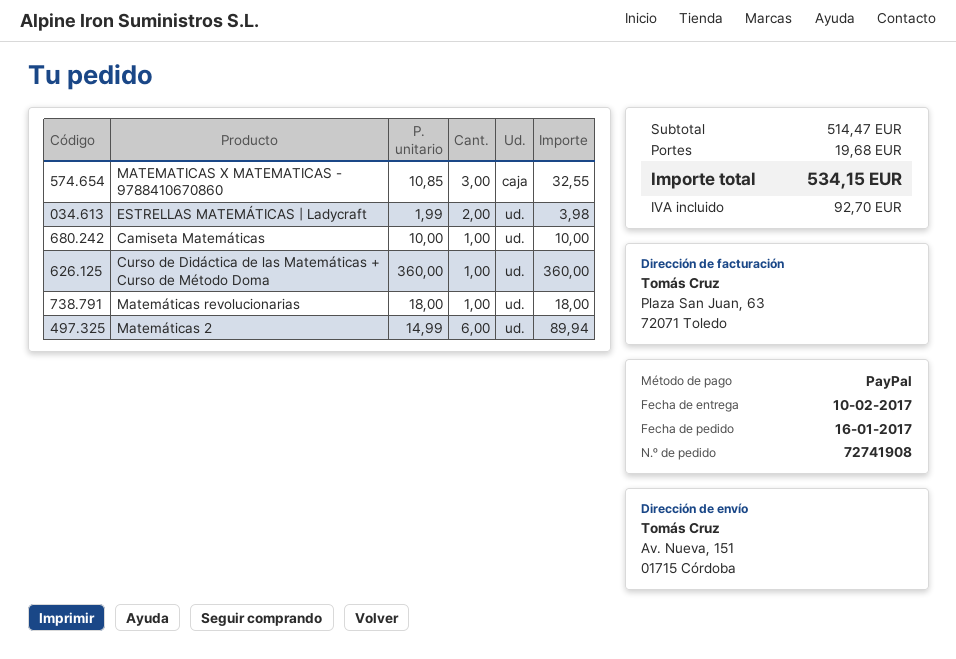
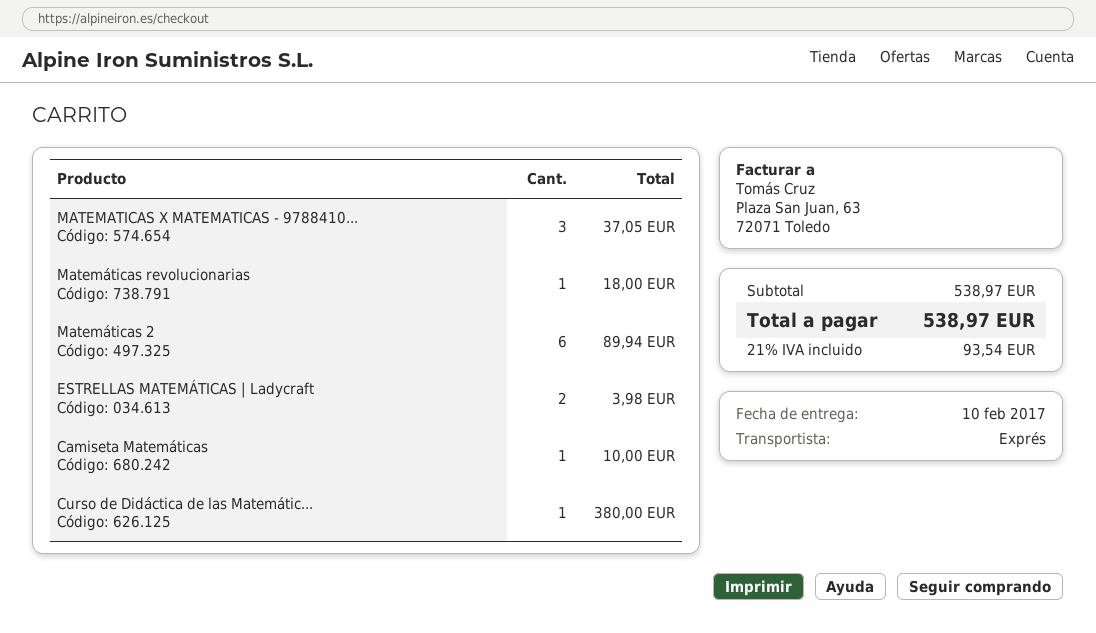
MATEMATICAS X MATEMATICAS - 9788410670860: 3 for 32.55 -> 3 for 37.05
Curso de Didáctica de las Matemáticas + Curso de Método Doma: 1 for 360.00 -> 1 for 380.00
subtotal: 514.47 -> 538.97
shipping: 19.68 -> none
tax: 92.70 -> 93.54
total: 534.15 -> 538.97

